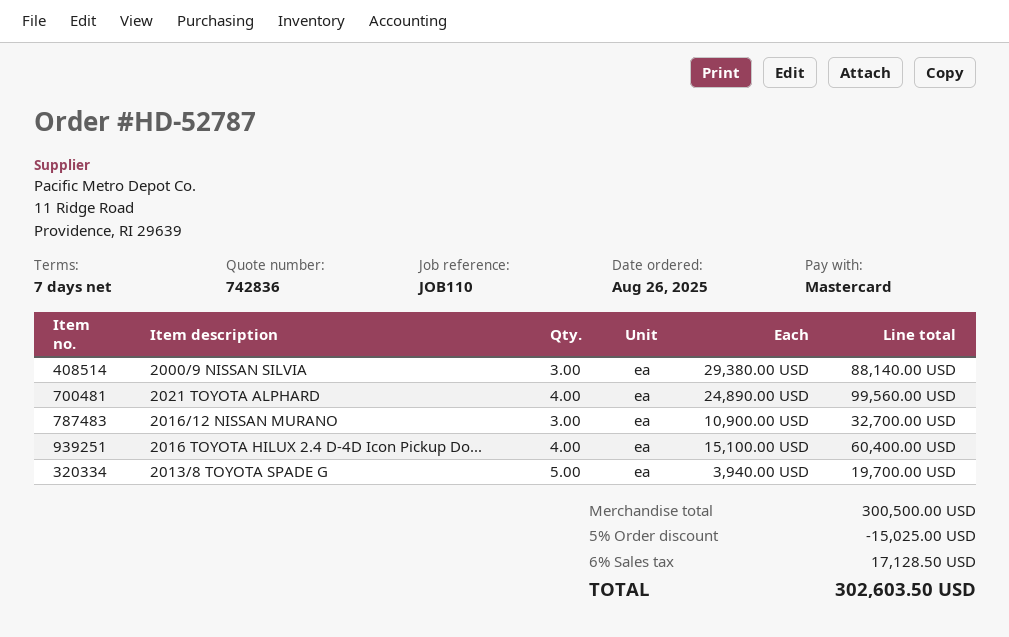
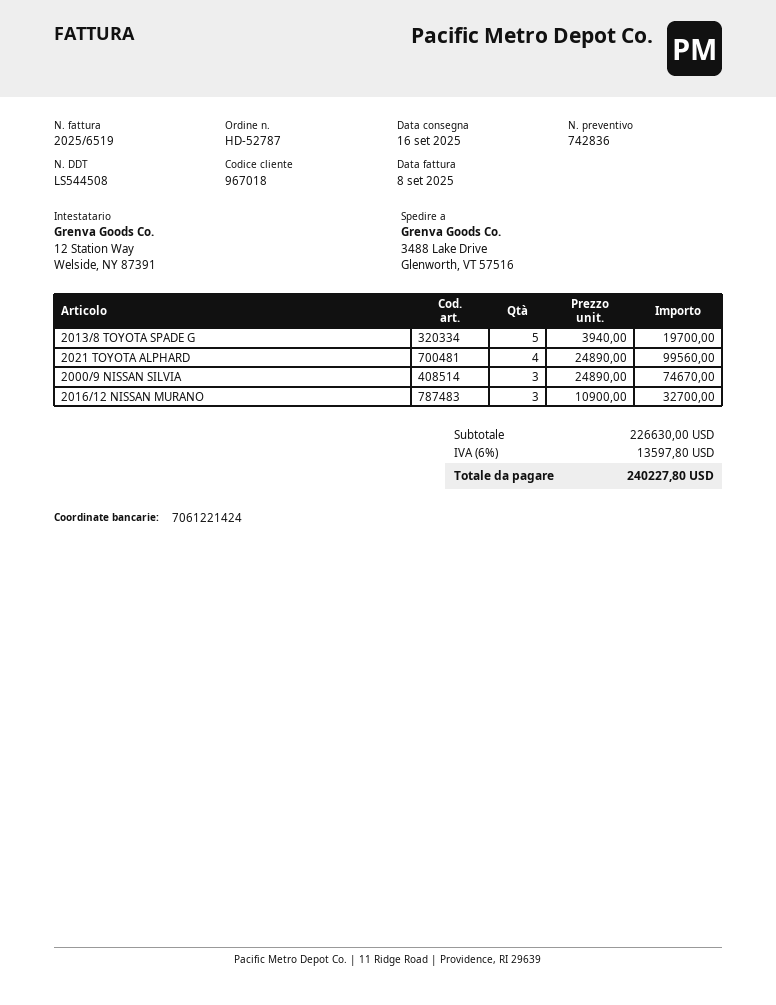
2000/9 NISSAN SILVIA: 3 x 29380.00 = 88140.00 -> 3 x 24890.00 = 74670.00
2016 TOYOTA HILUX 2.4 D-4D Icon Pickup Do...: 4 x 15100.00 = 60400.00 -> none
subtotal: 300500.00 -> 226630.00
discount: 5% = 15025.00 -> none
tax: 6% = 17128.50 -> 6% = 13597.80
total: 302603.50 -> 240227.80

